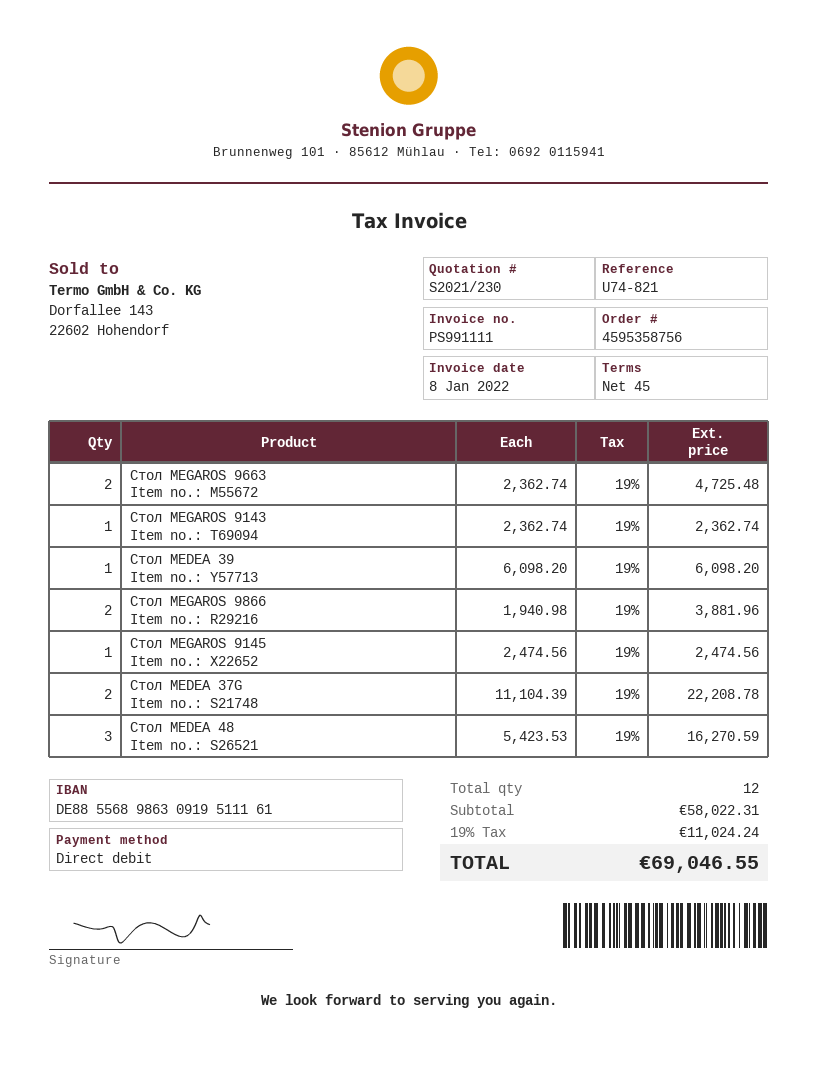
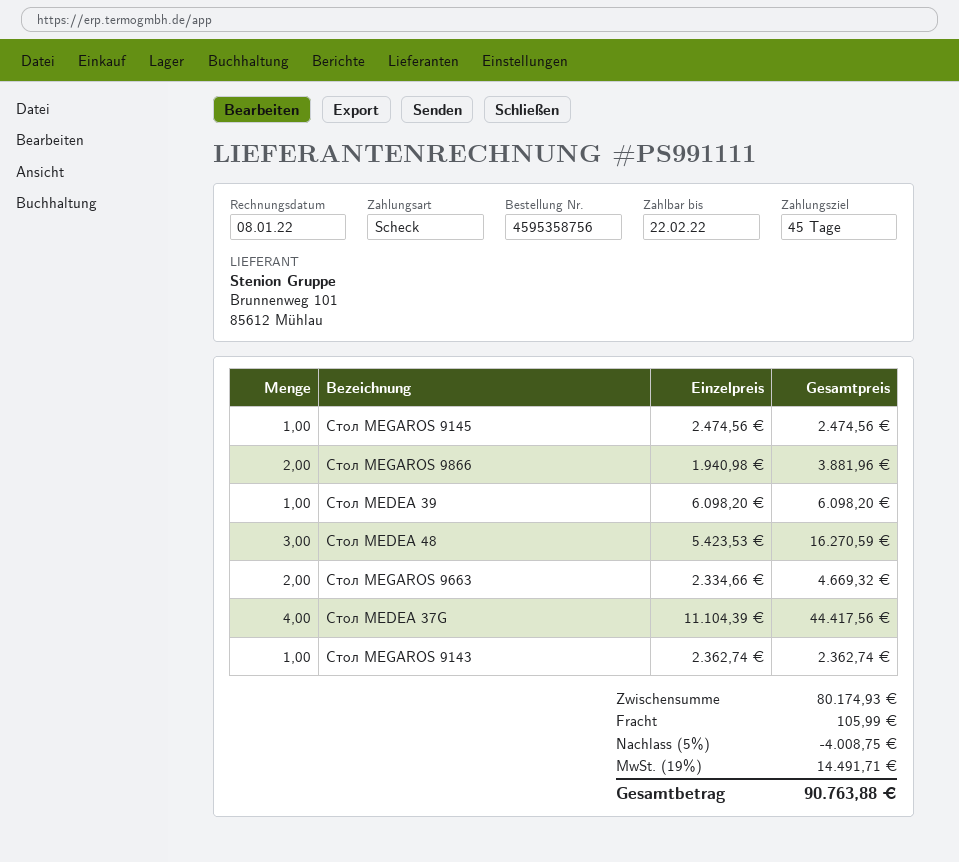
payment method: direct debit -> cheque
Стол MEGAROS 9663: 2 x 2362.74 = 4725.48 -> 2 x 2334.66 = 4669.32
Стол MEDEA 37G: 2 x 11104.39 = 22208.78 -> 4 x 11104.39 = 44417.56
subtotal: 58022.31 -> 80174.93
discount: none -> 5% = 4008.75
shipping: none -> 105.99
tax: 19% = 11024.24 -> 19% = 14491.71
total: 69046.55 -> 90763.88

